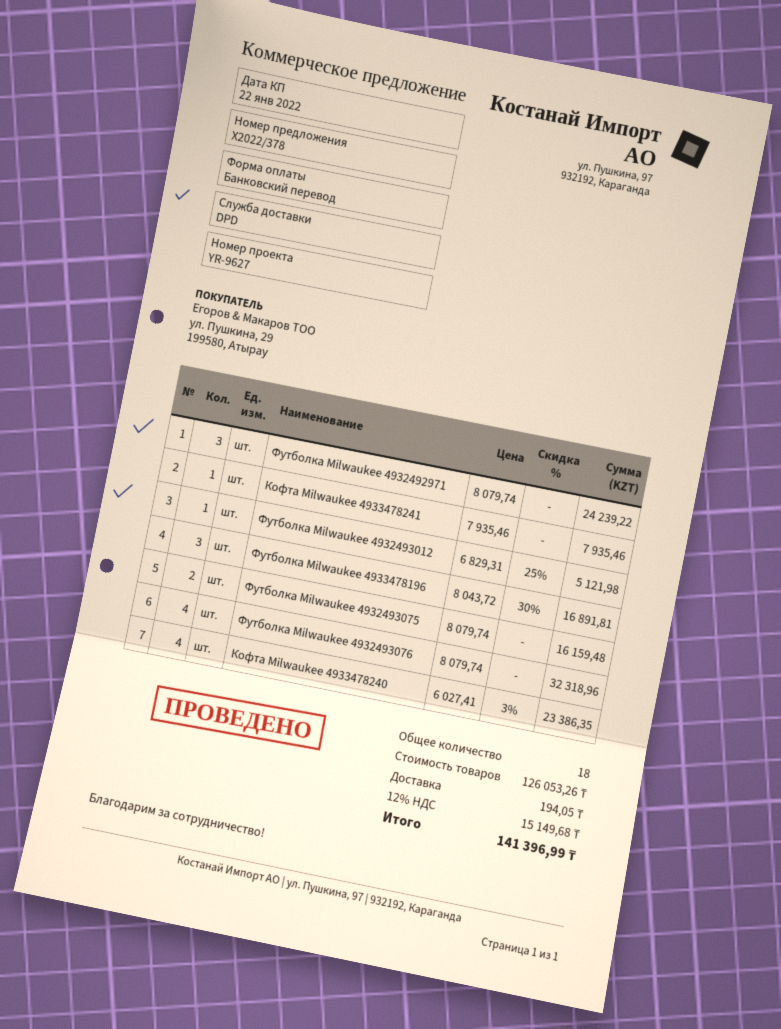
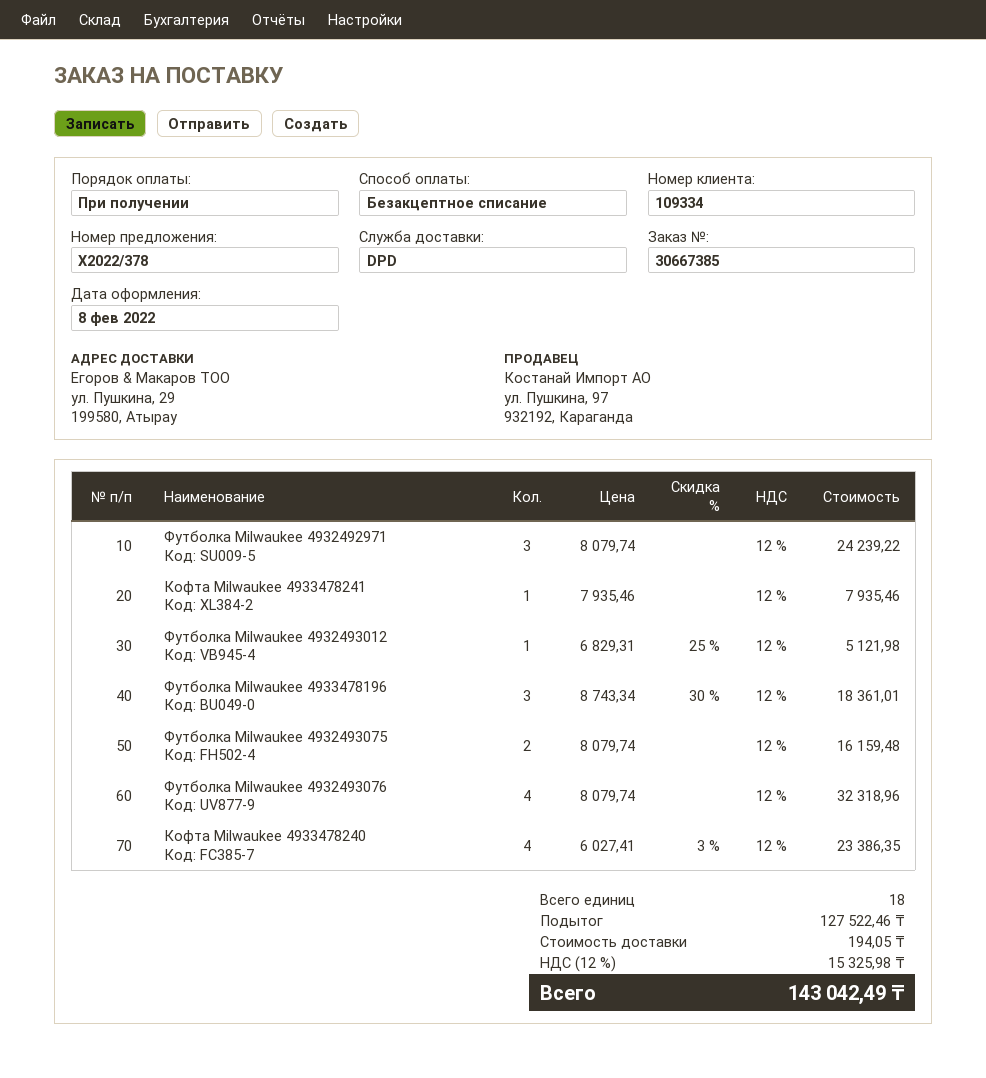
payment method: bank transfer -> direct debit
Футболка Milwaukee 4933478196: 3 x 8043.72 - 30% = 16891.81 -> 3 x 8743.34 - 30% = 18361.01
subtotal: 126053.26 -> 127522.46
tax: 12% = 15149.68 -> 12% = 15325.98
total: 141396.99 -> 143042.49

